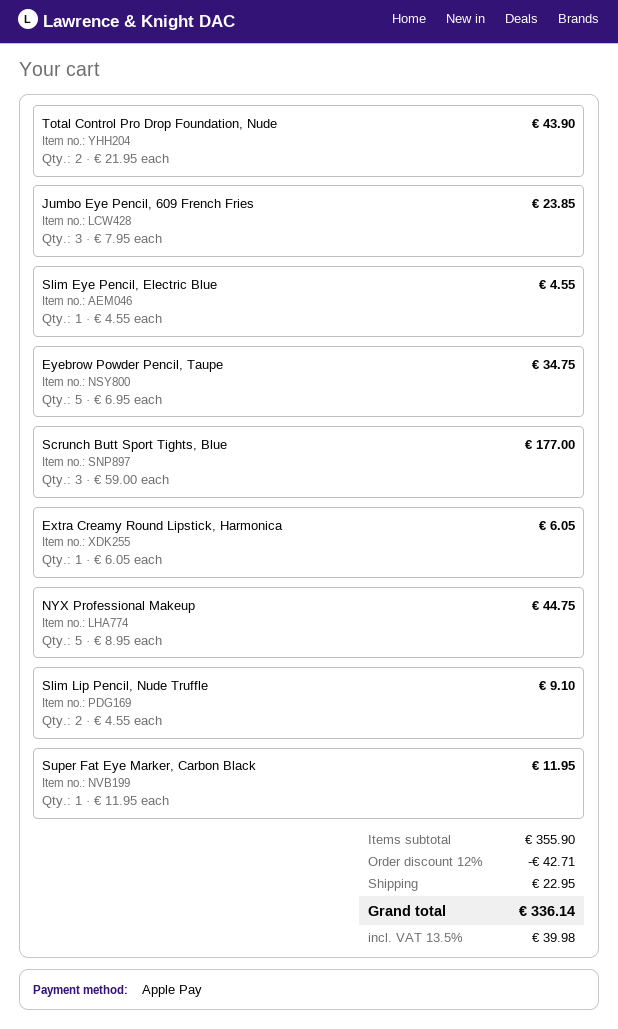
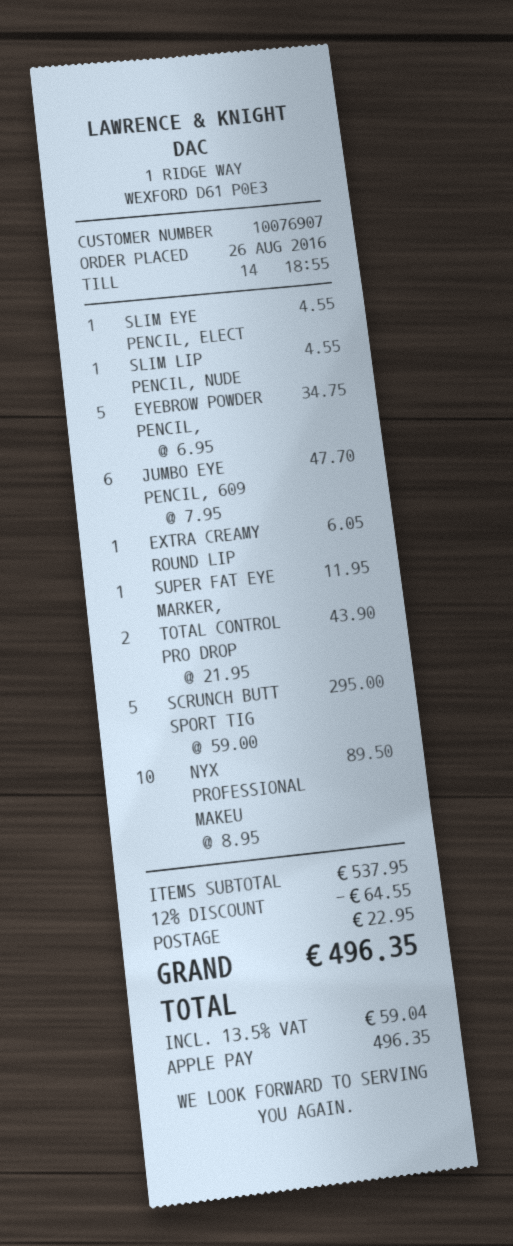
Jumbo Eye Pencil, 609 French Fries: 3 x 7.95 = 23.85 -> 6 x 7.95 = 47.70
Scrunch Butt Sport Tights, Blue: 3 x 59.00 = 177.00 -> 5 x 59.00 = 295.00
NYX Professional Makeup: 5 x 8.95 = 44.75 -> 10 x 8.95 = 89.50
Slim Lip Pencil, Nude Truffle: 2 x 4.55 = 9.10 -> 1 x 4.55 = 4.55
subtotal: 355.90 -> 537.95
discount: 12% = 42.71 -> 12% = 64.55
tax: 13.5% = 39.98 -> 13.5% = 59.04
total: 336.14 -> 496.35

